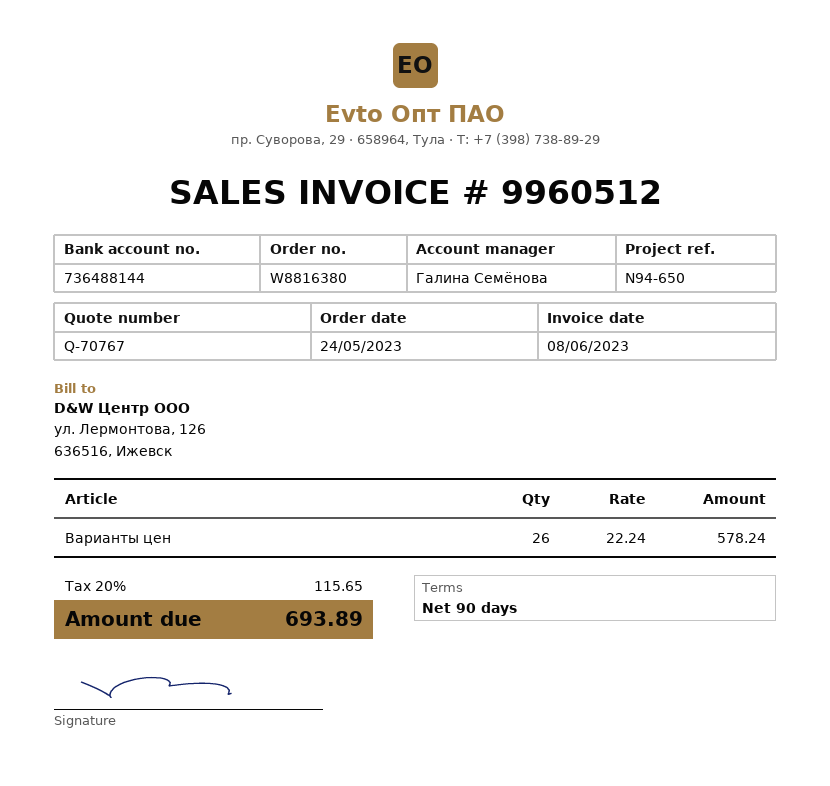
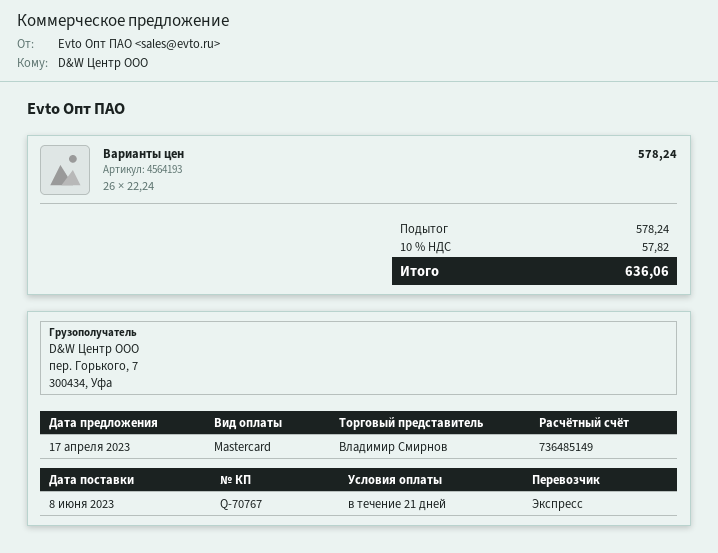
payment terms: 90 days -> 21 days
sales rep: Галина Семёнова -> Владимир Смирнов
bank account: 736488144 -> 736485149
tax: 20% = 115.65 -> 10% = 57.82
total: 693.89 -> 636.06

